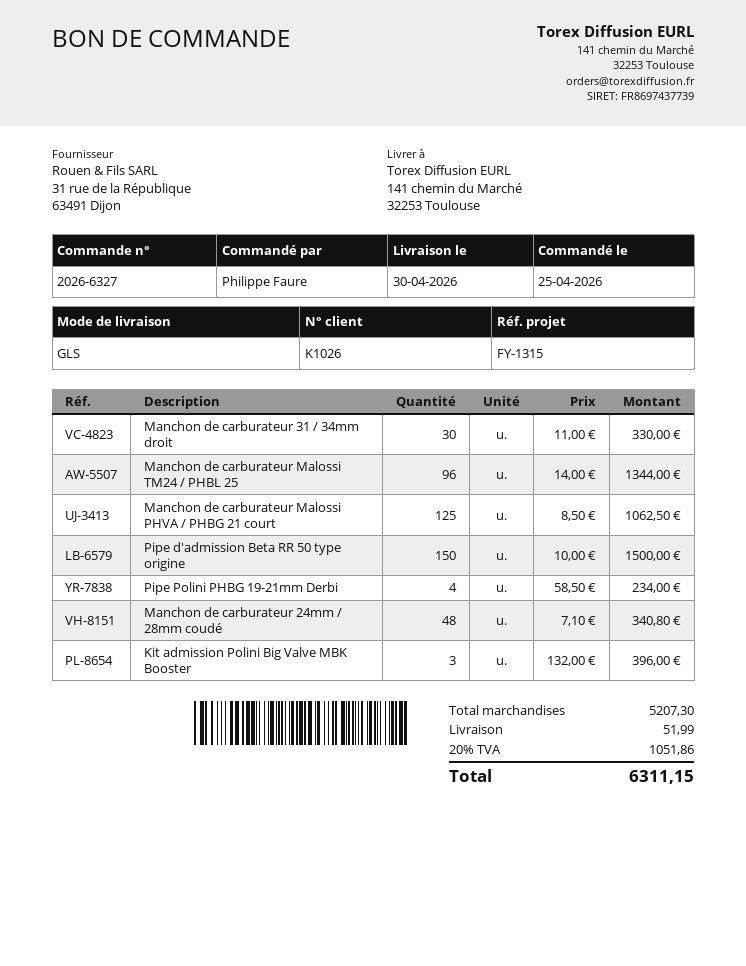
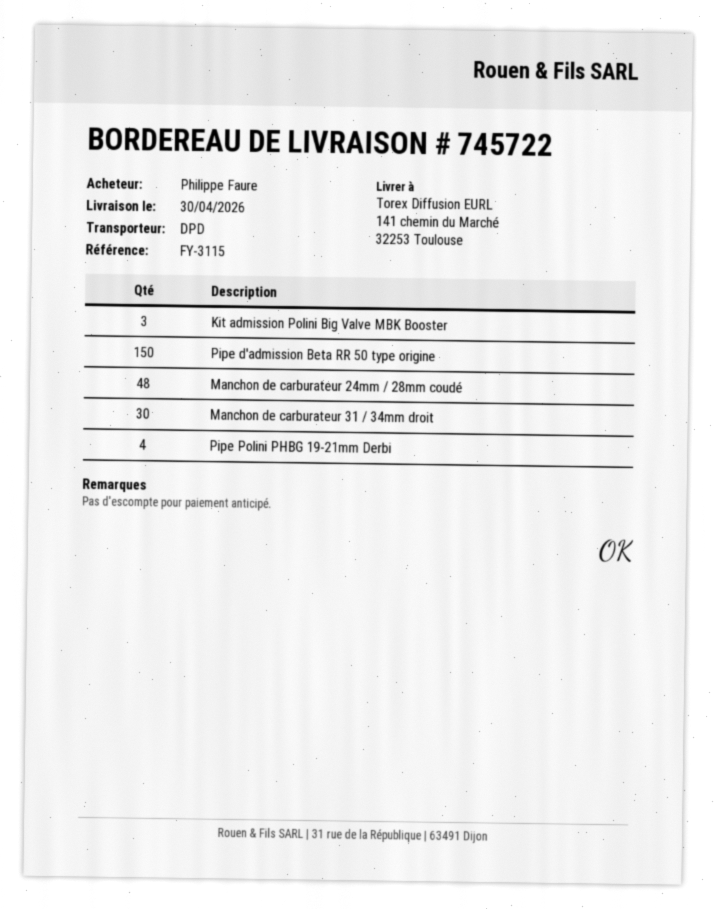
reference: FY-1315 -> FY-3115
shipping method: GLS -> DPD
Manchon de carburateur Malossi TM24 / PHBL 25: 96 -> none
Manchon de carburateur Malossi PHVA / PHBG 21 court: 125 -> none

